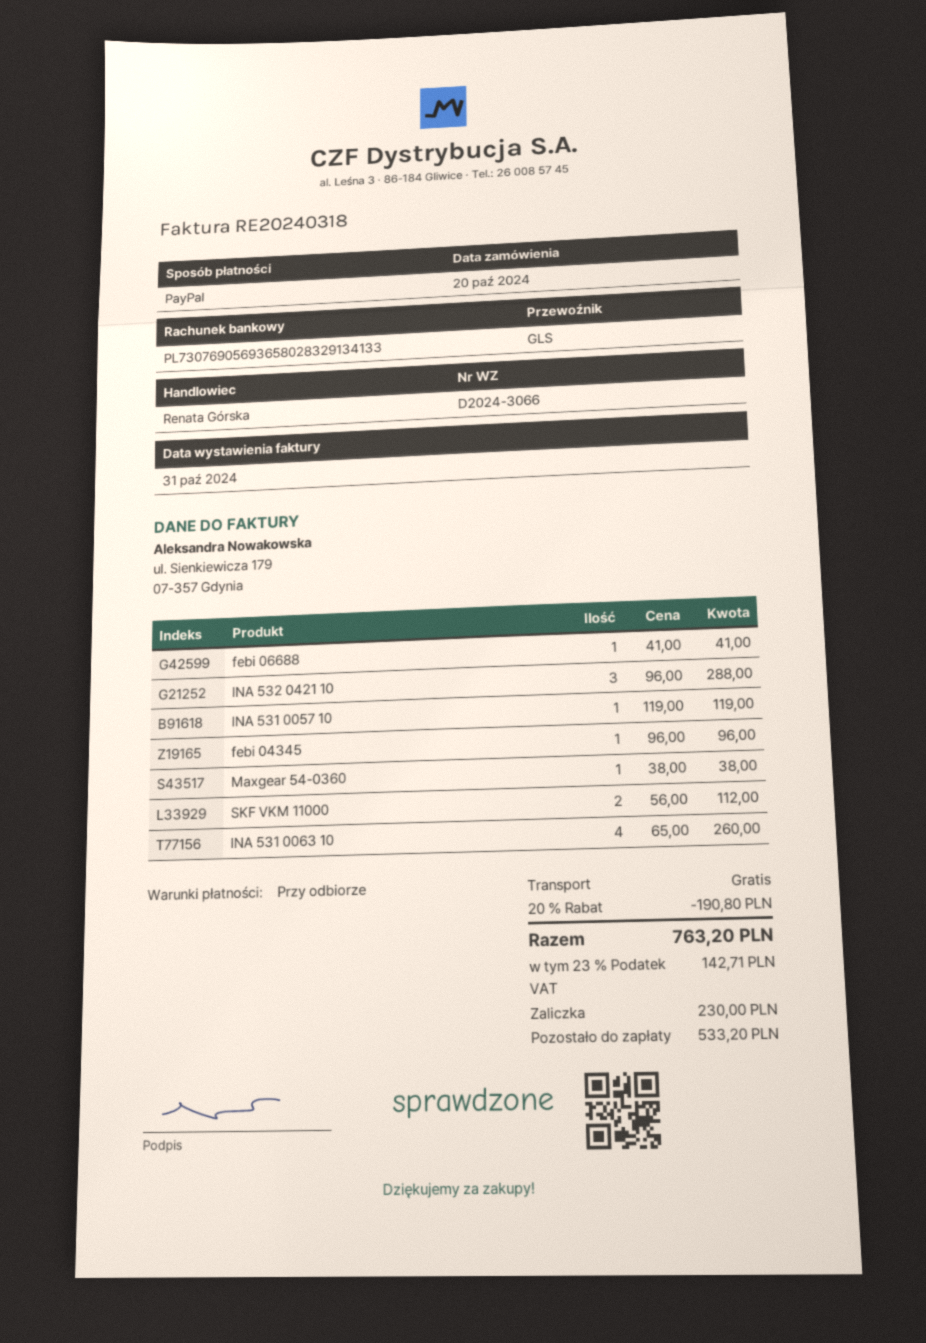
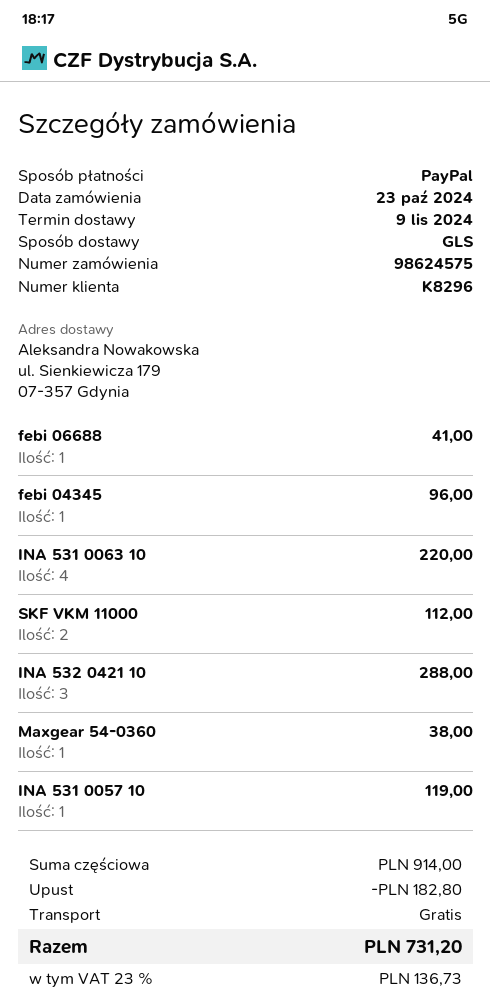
order date: 2024-10-20 -> 2024-10-23
INA 531 0063 10: 4 for 260.00 -> 4 for 220.00
discount: 190.80 -> 182.80
tax: 23% = 142.71 -> 23% = 136.73
total: 763.20 -> 731.20

